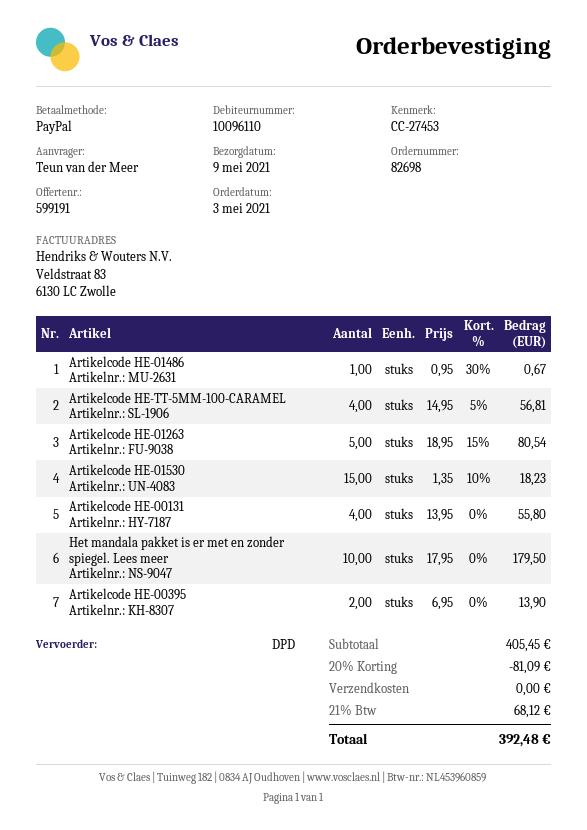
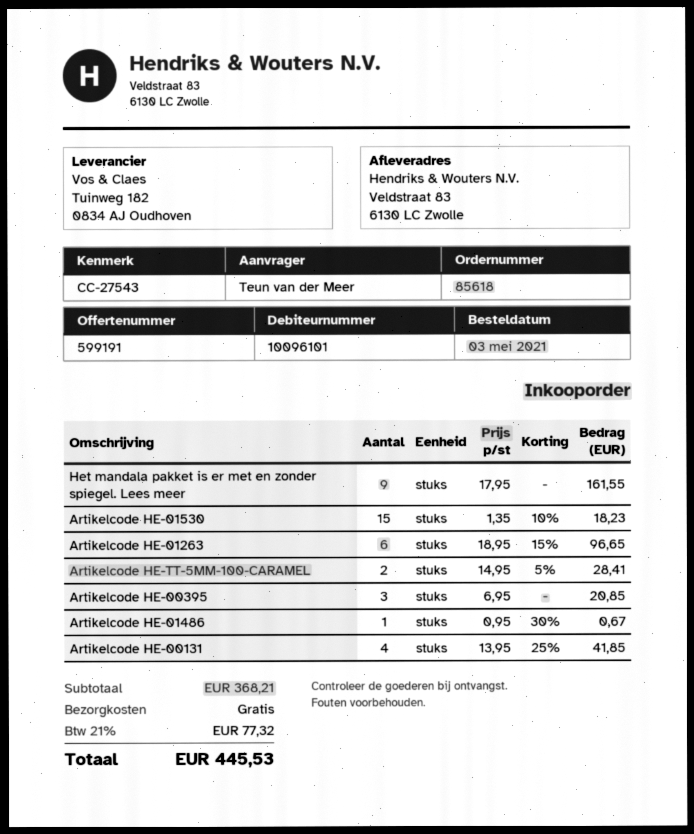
order number: 82698 -> 85618
customer number: 10096110 -> 10096101
reference: CC-27453 -> CC-27543
Artikelcode HE-TT-5MM-100-CARAMEL: 4 x 14.95 - 5% = 56.81 -> 2 x 14.95 - 5% = 28.41
Artikelcode HE-01263: 5 x 18.95 - 15% = 80.54 -> 6 x 18.95 - 15% = 96.65
Artikelcode HE-00131: 4 x 13.95 = 55.80 -> 4 x 13.95 - 25% = 41.85
Het mandala pakket is er met en zonder spiegel. Lees meer: 10 x 17.95 = 179.50 -> 9 x 17.95 = 161.55
Artikelcode HE-00395: 2 x 6.95 = 13.90 -> 3 x 6.95 = 20.85
subtotal: 405.45 -> 368.21
discount: 20% = 81.09 -> none
tax: 21% = 68.12 -> 21% = 77.32
total: 392.48 -> 445.53

